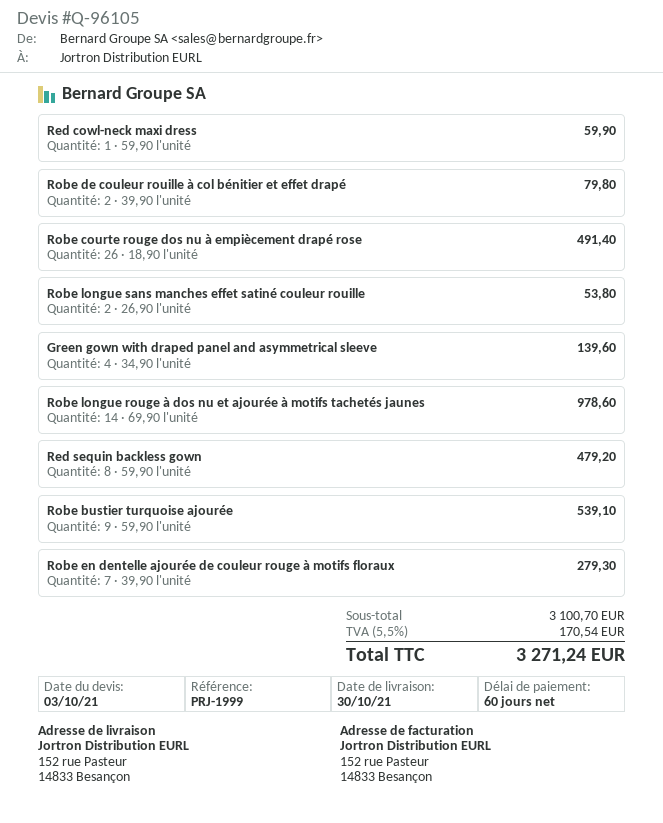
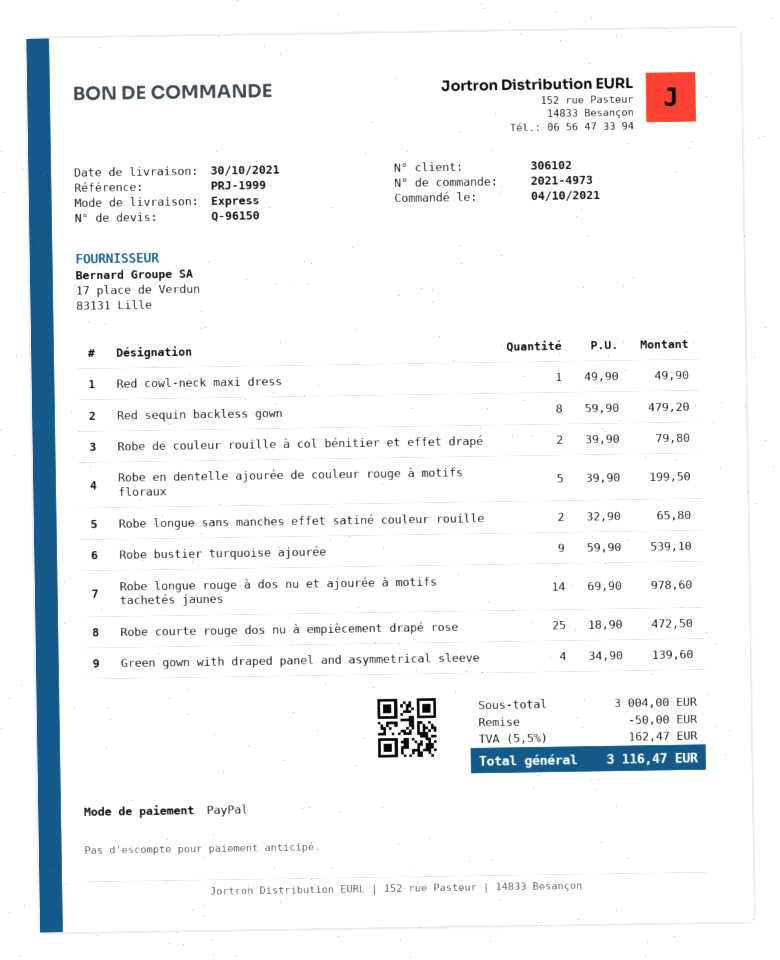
quote number: Q-96105 -> Q-96150
Red cowl-neck maxi dress: 1 x 59.90 = 59.90 -> 1 x 49.90 = 49.90
Robe courte rouge dos nu à empiècement drapé rose: 26 x 18.90 = 491.40 -> 25 x 18.90 = 472.50
Robe longue sans manches effet satiné couleur rouille: 2 x 26.90 = 53.80 -> 2 x 32.90 = 65.80
Robe en dentelle ajourée de couleur rouge à motifs floraux: 7 x 39.90 = 279.30 -> 5 x 39.90 = 199.50
subtotal: 3100.70 -> 3004.00
discount: none -> 50.00
tax: 5.5% = 170.54 -> 5.5% = 162.47
total: 3271.24 -> 3116.47

